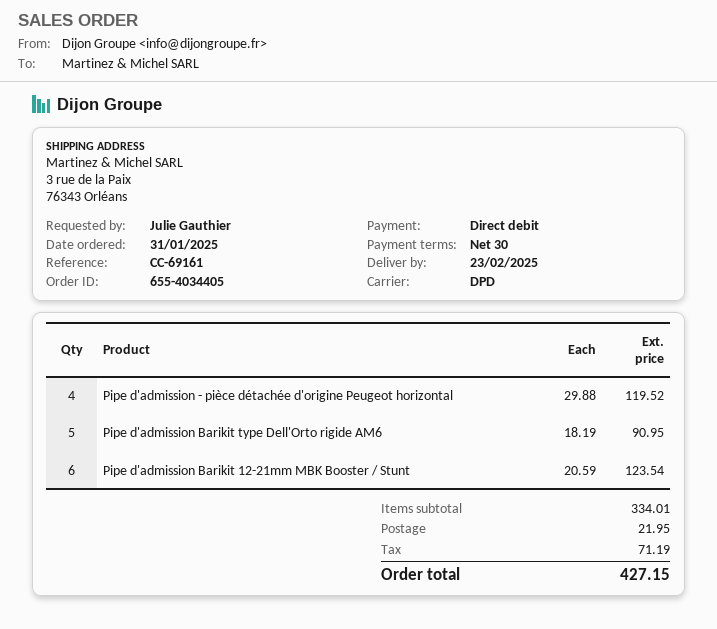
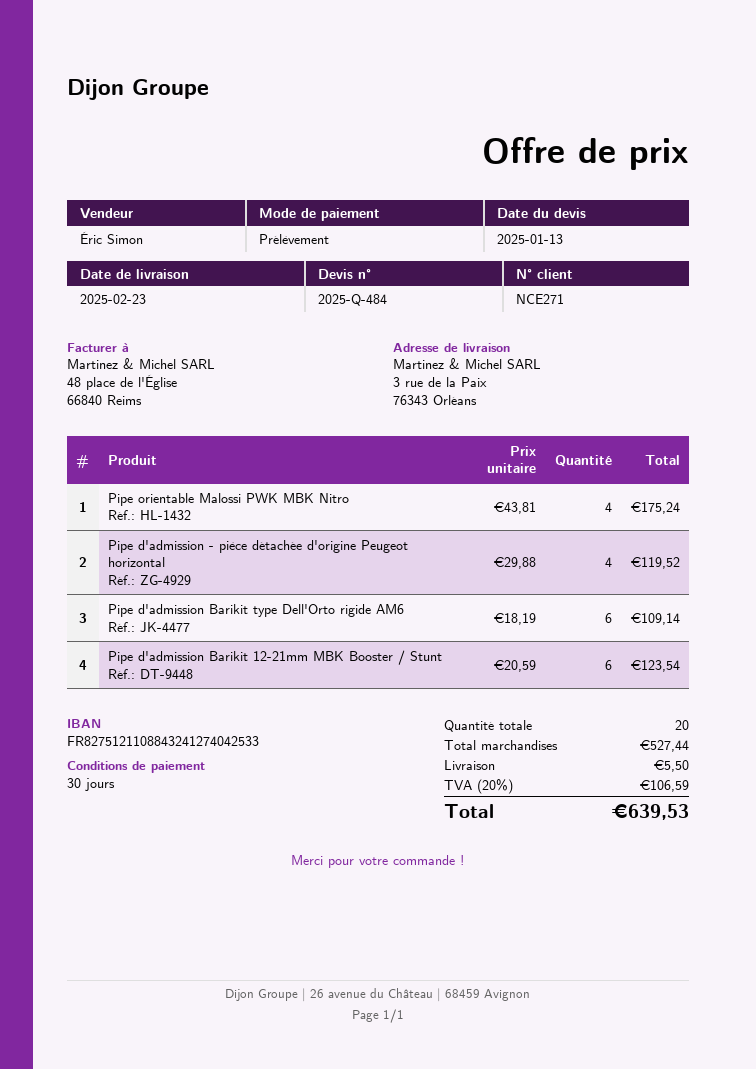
Pipe d'admission Barikit type Dell'Orto rigide AM6: 5 x 18.19 = 90.95 -> 6 x 18.19 = 109.14
Pipe orientable Malossi PWK MBK Nitro: none -> 4 x 43.81 = 175.24
subtotal: 334.01 -> 527.44
shipping: 21.95 -> 5.50
tax: 71.19 -> 106.59
total: 427.15 -> 639.53

